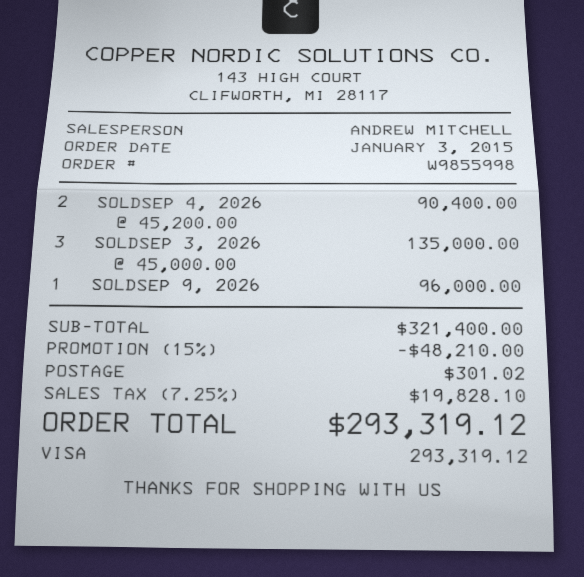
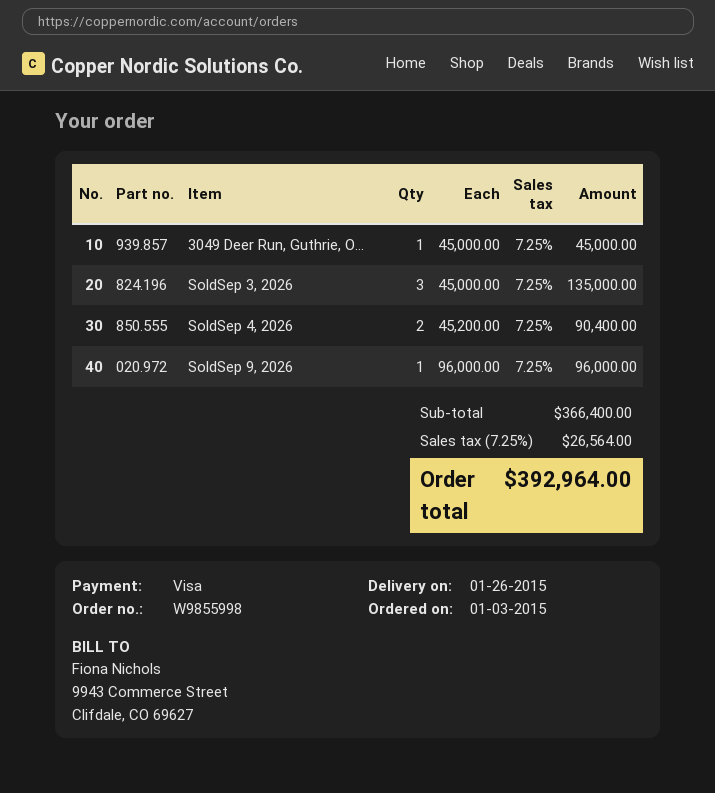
3049 Deer Run, Guthrie, O...: none -> 1 x 45000.00 = 45000.00
subtotal: 321400.00 -> 366400.00
discount: 15% = 48210.00 -> none
shipping: 301.02 -> none
tax: 7.25% = 19828.10 -> 7.25% = 26564.00
total: 293319.12 -> 392964.00

